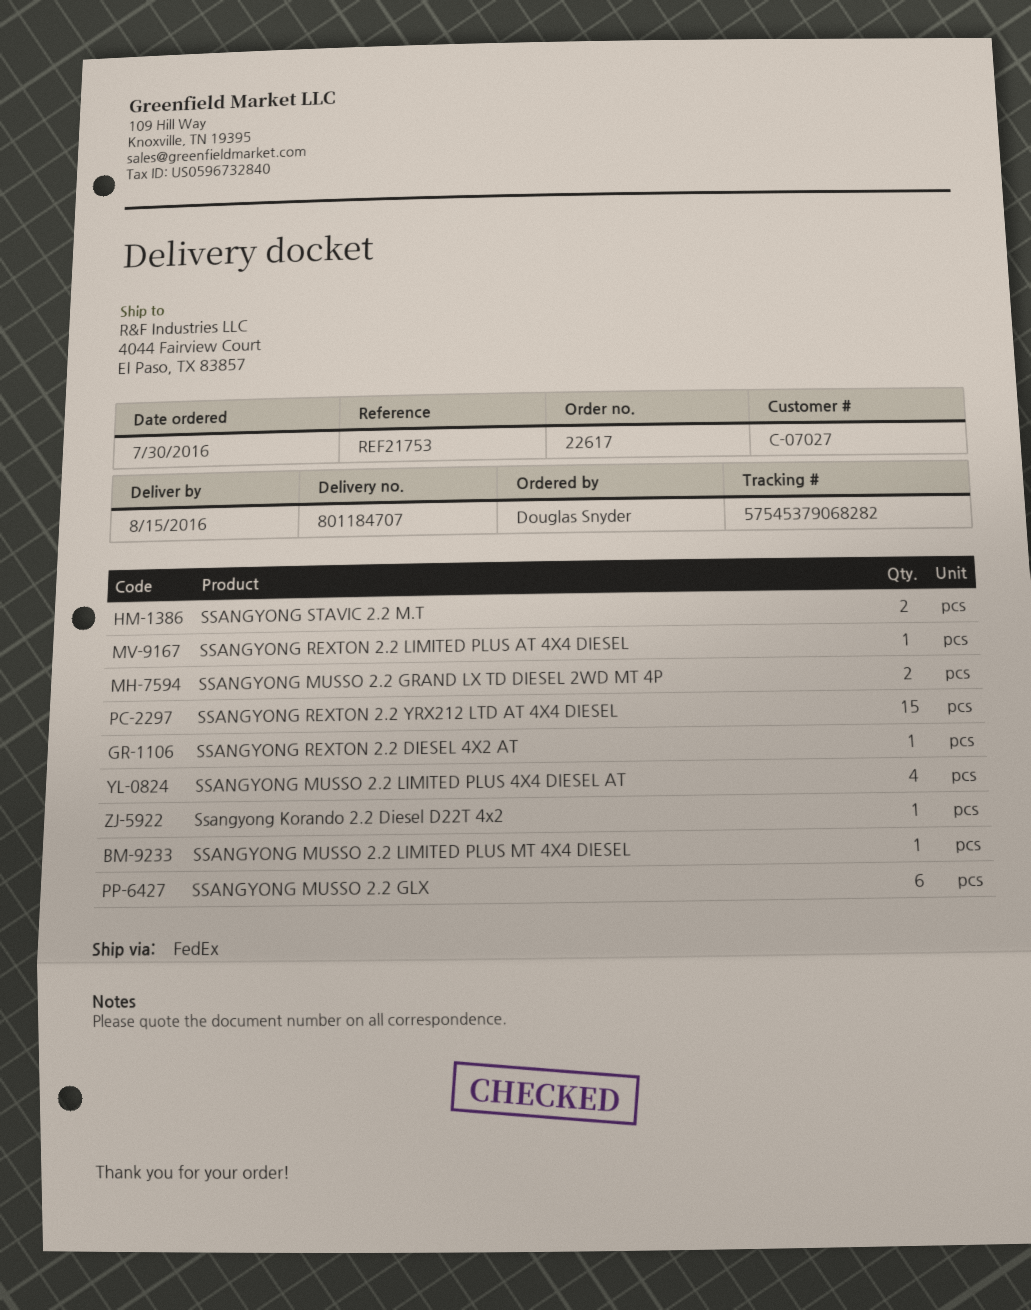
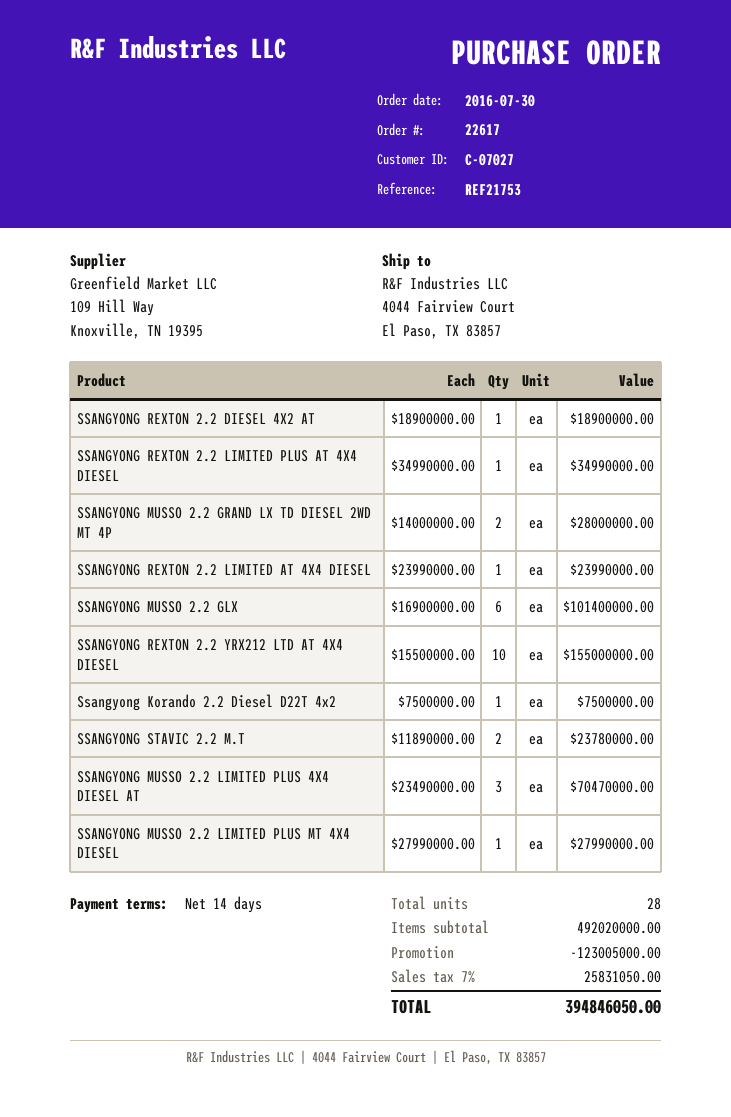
SSANGYONG REXTON 2.2 YRX212 LTD AT 4X4 DIESEL: 15 -> 10
SSANGYONG MUSSO 2.2 LIMITED PLUS 4X4 DIESEL AT: 4 -> 3
SSANGYONG REXTON 2.2 LIMITED AT 4X4 DIESEL: none -> 1

